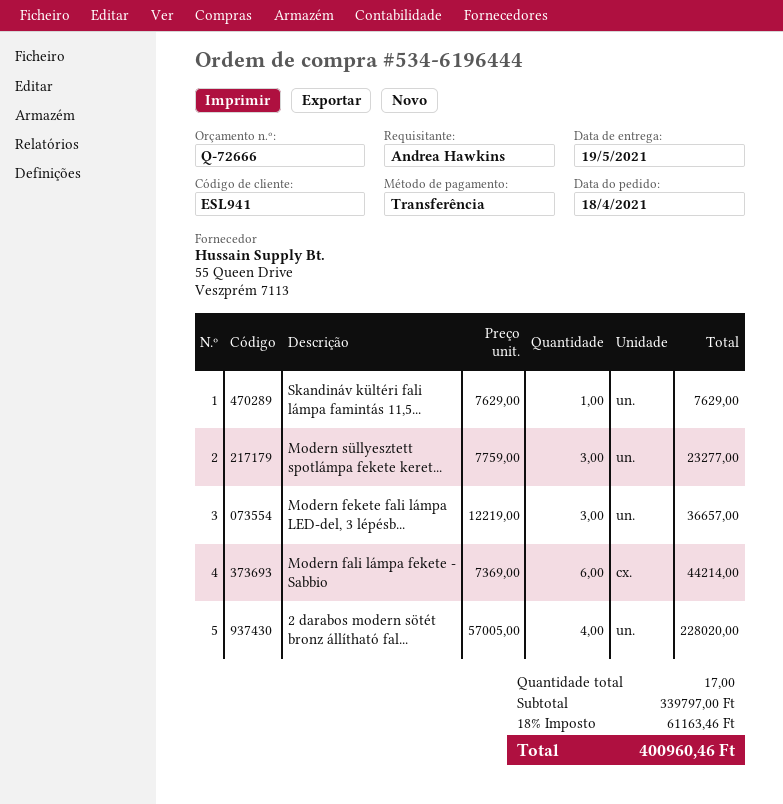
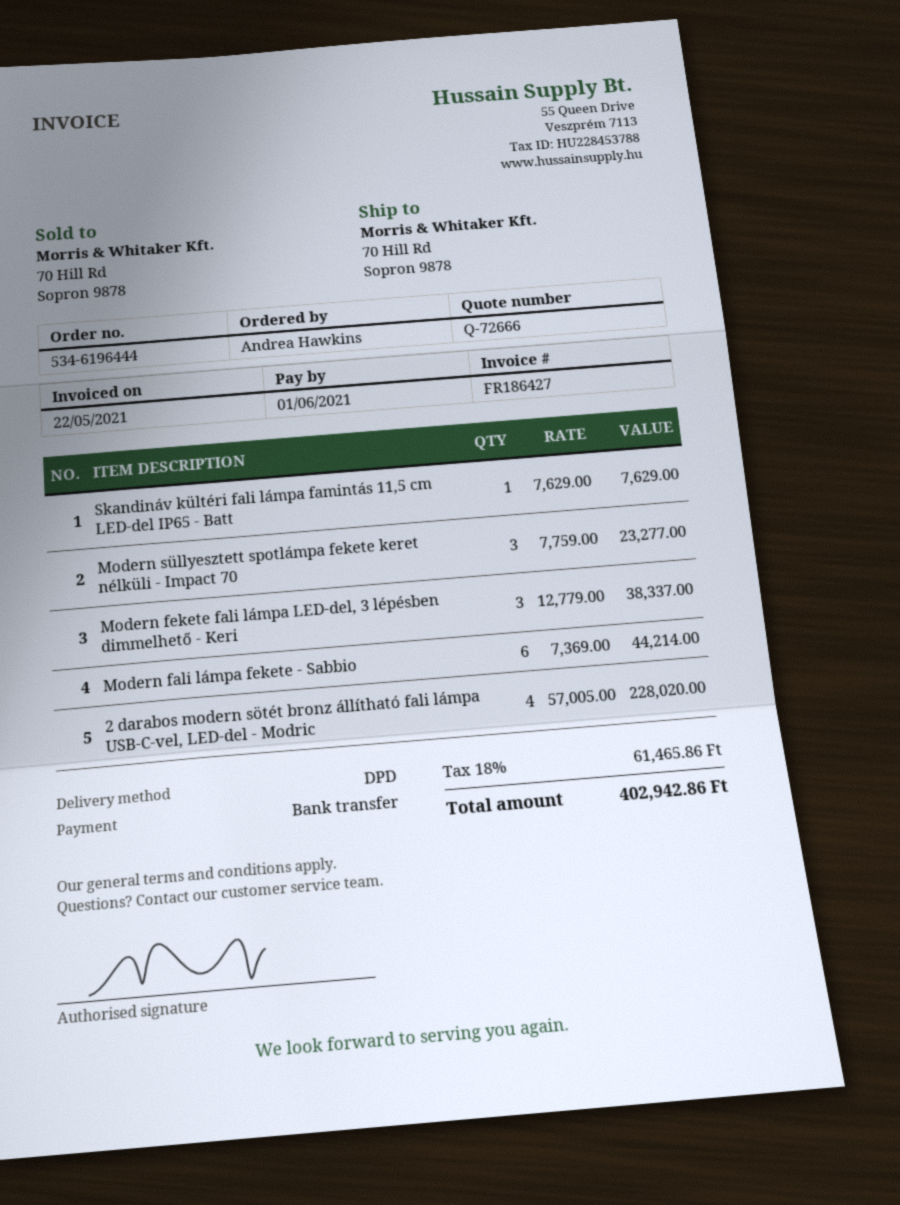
Modern fekete fali lámpa LED-del, 3 lépésb...: 3 x 12219.00 = 36657.00 -> 3 x 12779.00 = 38337.00
tax: 18% = 61163.46 -> 18% = 61465.86
total: 400960.46 -> 402942.86

